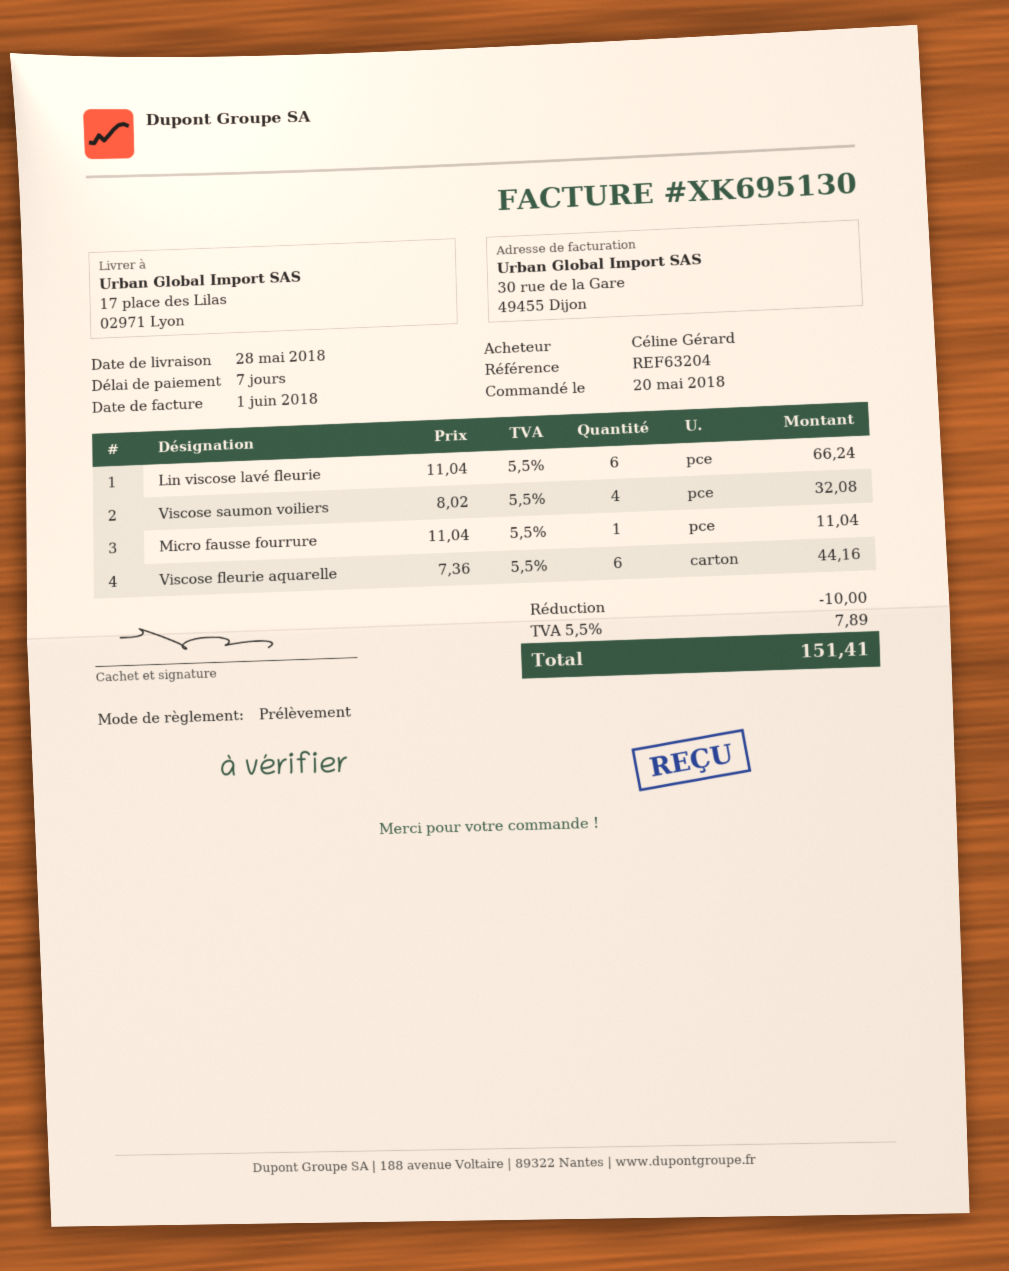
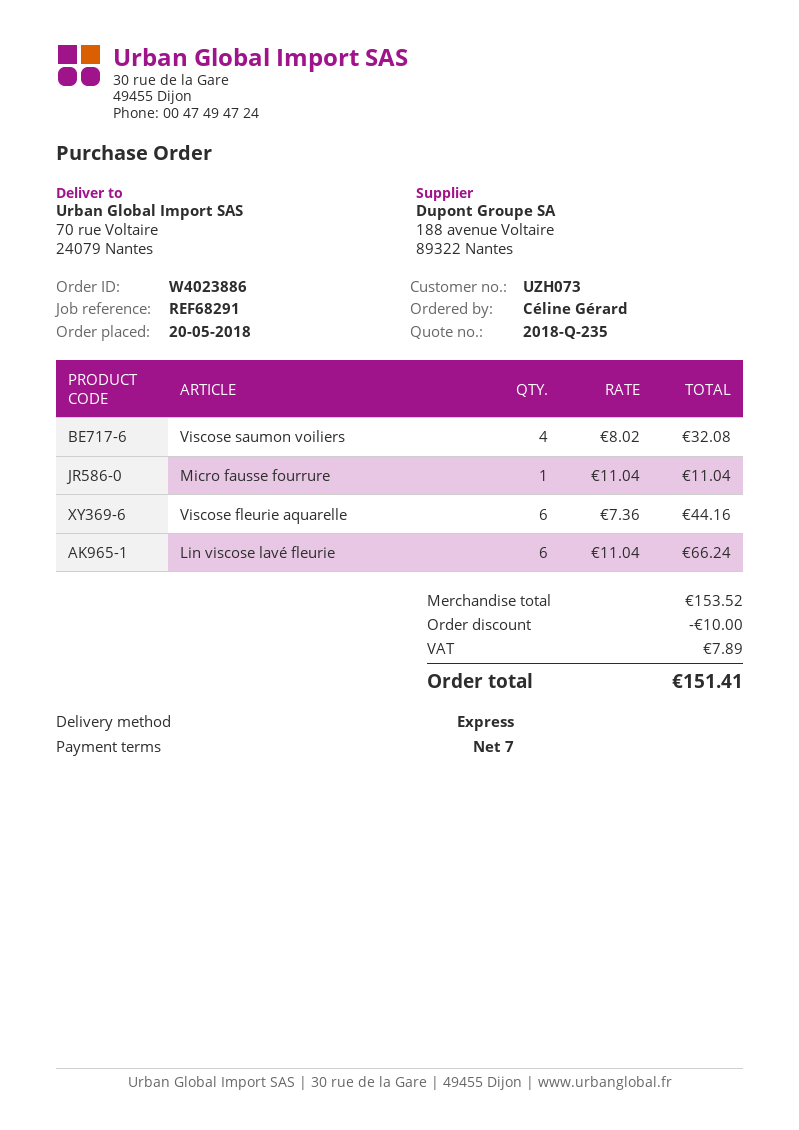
reference: REF63204 -> REF68291
ship to: 17 place des Lilas, 02971 Lyon -> 70 rue Voltaire, 24079 Nantes

